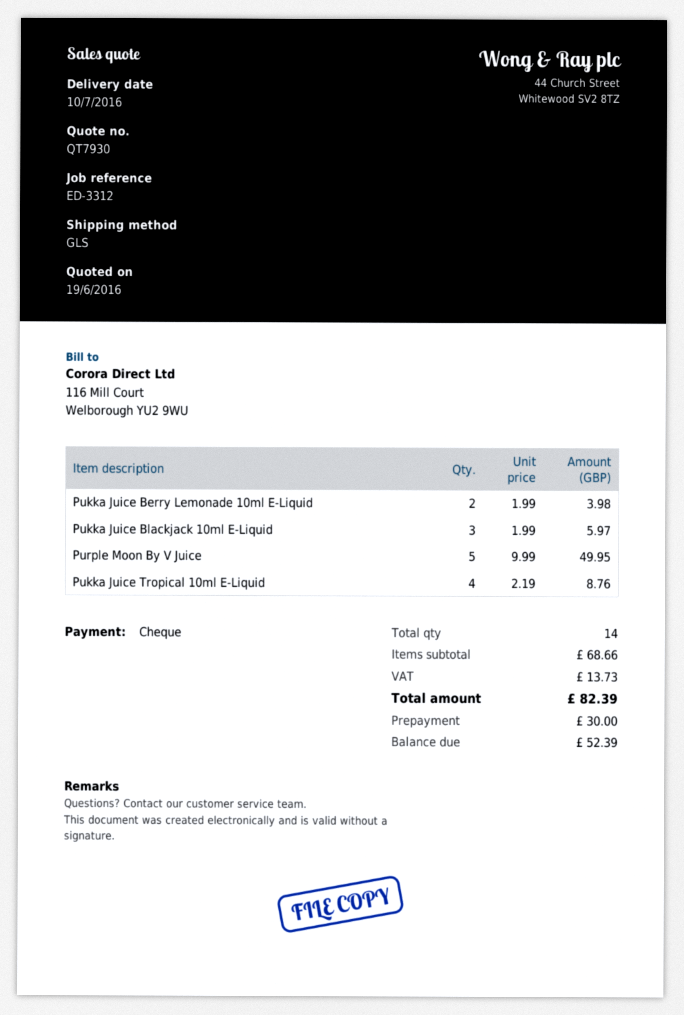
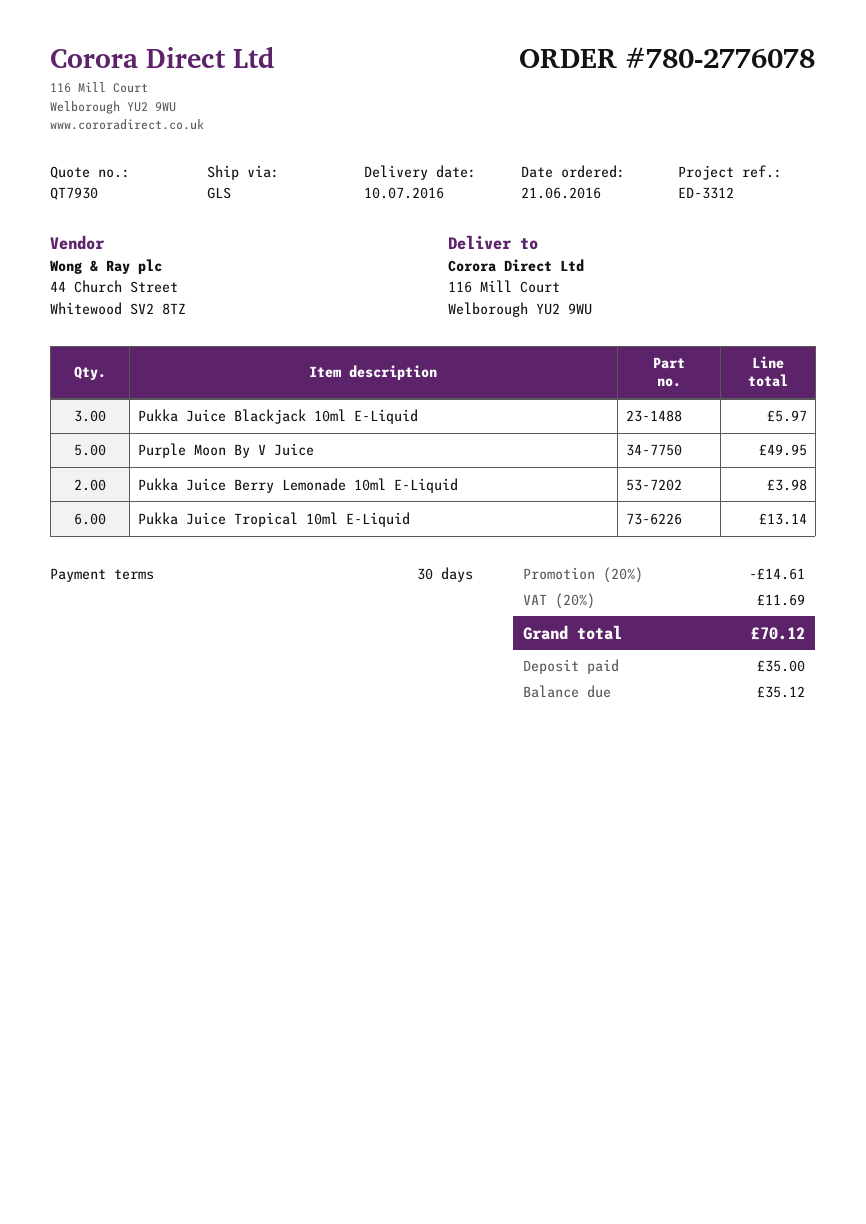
Pukka Juice Tropical 10ml E-Liquid: 4 for 8.76 -> 6 for 13.14
discount: none -> 20% = 14.61
tax: 13.73 -> 11.69
total: 82.39 -> 70.12
deposit: 30.00 -> 35.00
balance: 52.39 -> 35.12

